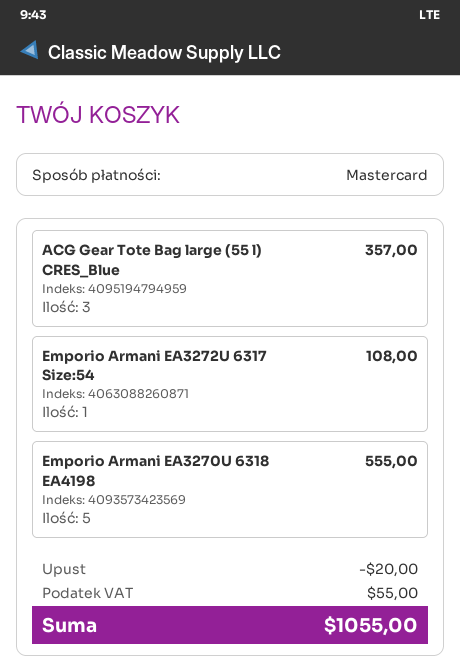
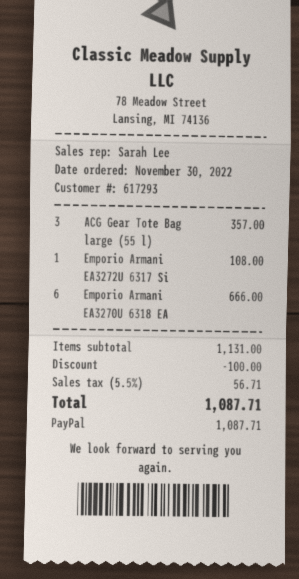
payment method: Mastercard -> PayPal
Emporio Armani EA3270U 6318 EA4198: 5 for 555.00 -> 6 for 666.00
discount: 20.00 -> 100.00
tax: 55.00 -> 56.71
total: 1055.00 -> 1087.71

